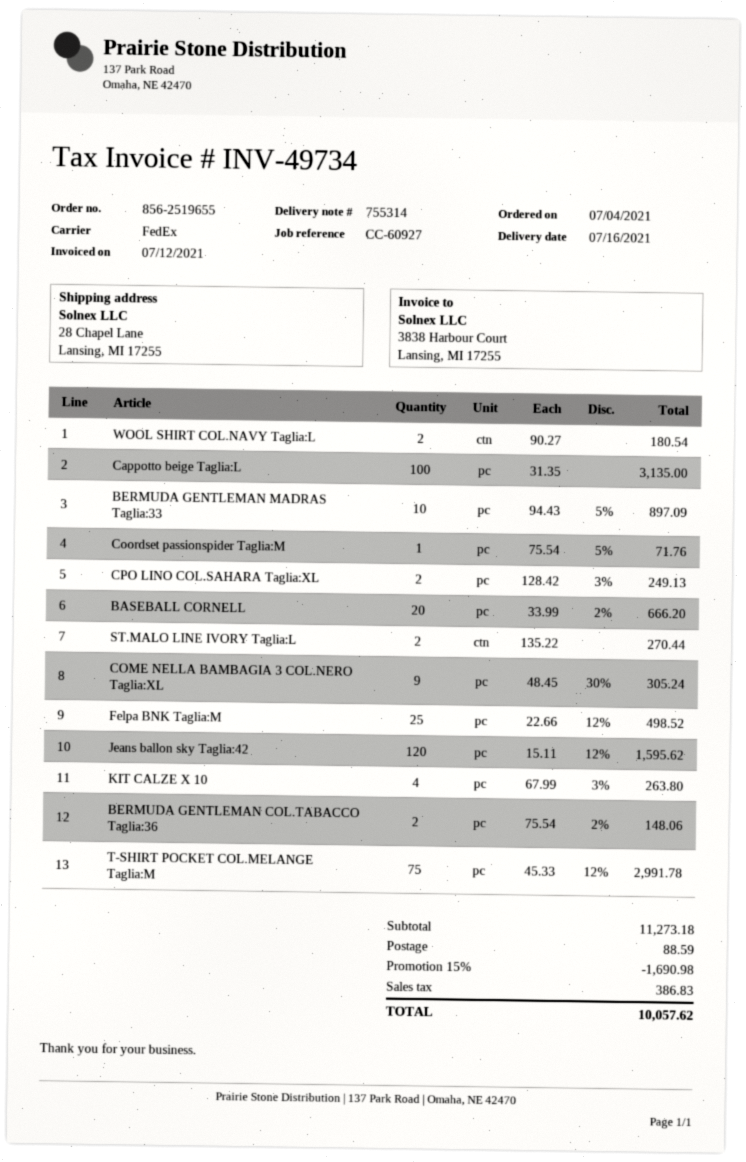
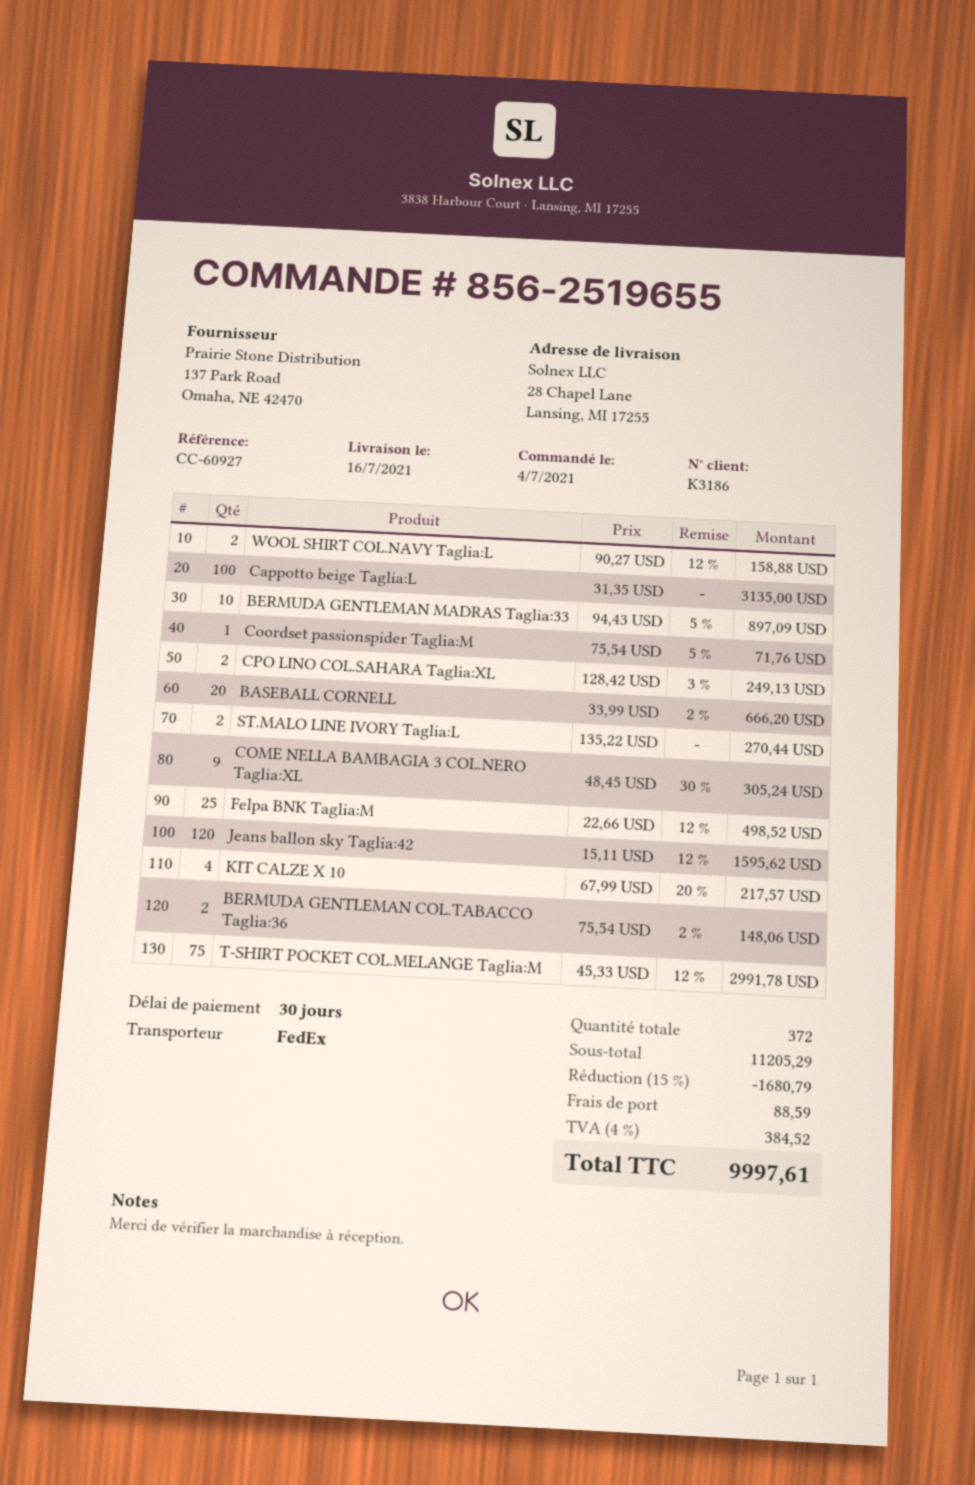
WOOL SHIRT COL.NAVY Taglia:L: 2 x 90.27 = 180.54 -> 2 x 90.27 - 12% = 158.88
KIT CALZE X 10: 4 x 67.99 - 3% = 263.80 -> 4 x 67.99 - 20% = 217.57
subtotal: 11273.18 -> 11205.29
discount: 15% = 1690.98 -> 15% = 1680.79
tax: 386.83 -> 384.52
total: 10057.62 -> 9997.61

